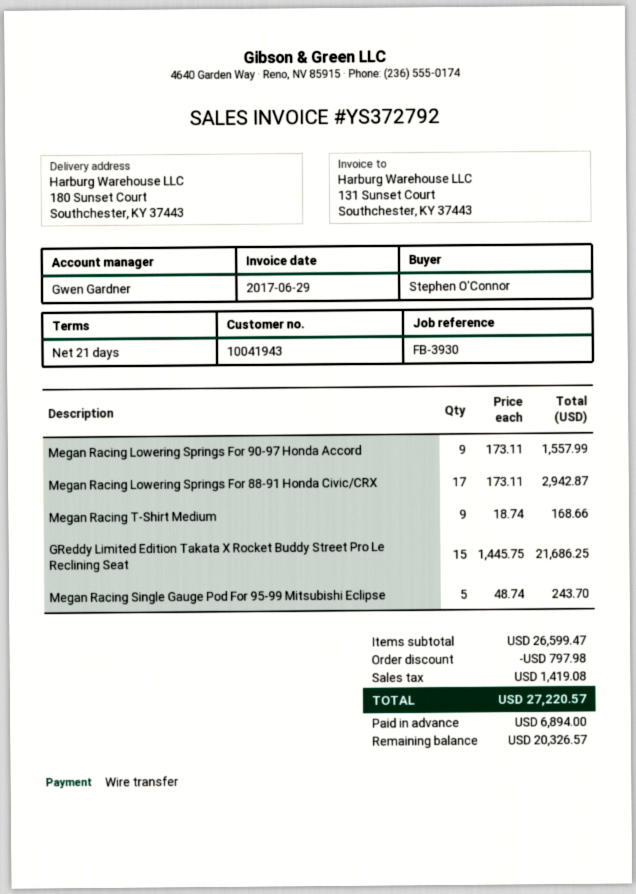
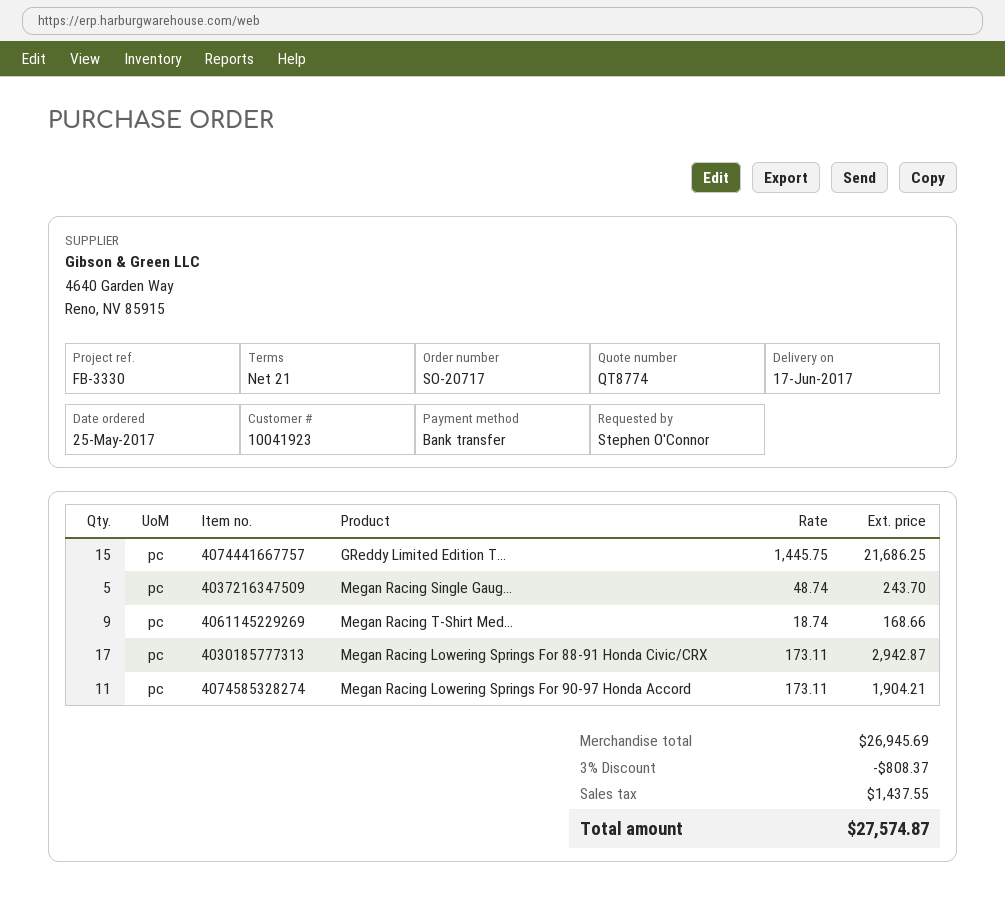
customer number: 10041943 -> 10041923
reference: FB-3930 -> FB-3330
Megan Racing Lowering Springs For 90-97 Honda Accord: 9 x 173.11 = 1557.99 -> 11 x 173.11 = 1904.21
subtotal: 26599.47 -> 26945.69
discount: 797.98 -> 808.37
tax: 1419.08 -> 1437.55
total: 27220.57 -> 27574.87

